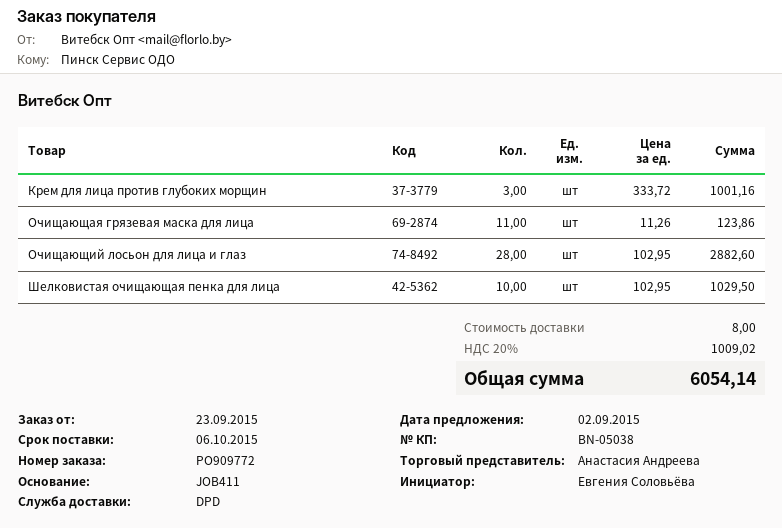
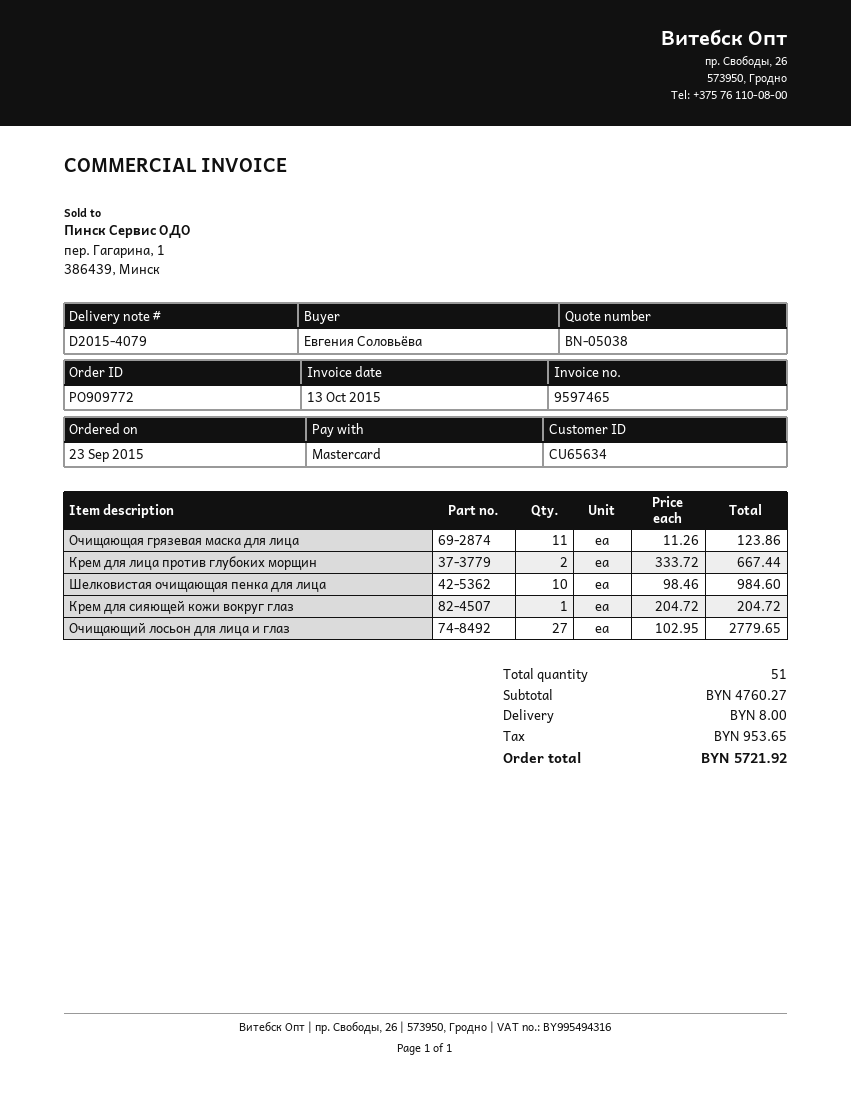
Крем для лица против глубоких морщин: 3 x 333.72 = 1001.16 -> 2 x 333.72 = 667.44
Очищающий лосьон для лица и глаз: 28 x 102.95 = 2882.60 -> 27 x 102.95 = 2779.65
Шелковистая очищающая пенка для лица: 10 x 102.95 = 1029.50 -> 10 x 98.46 = 984.60
Крем для сияющей кожи вокруг глаз: none -> 1 x 204.72 = 204.72
tax: 1009.02 -> 953.65
total: 6054.14 -> 5721.92

